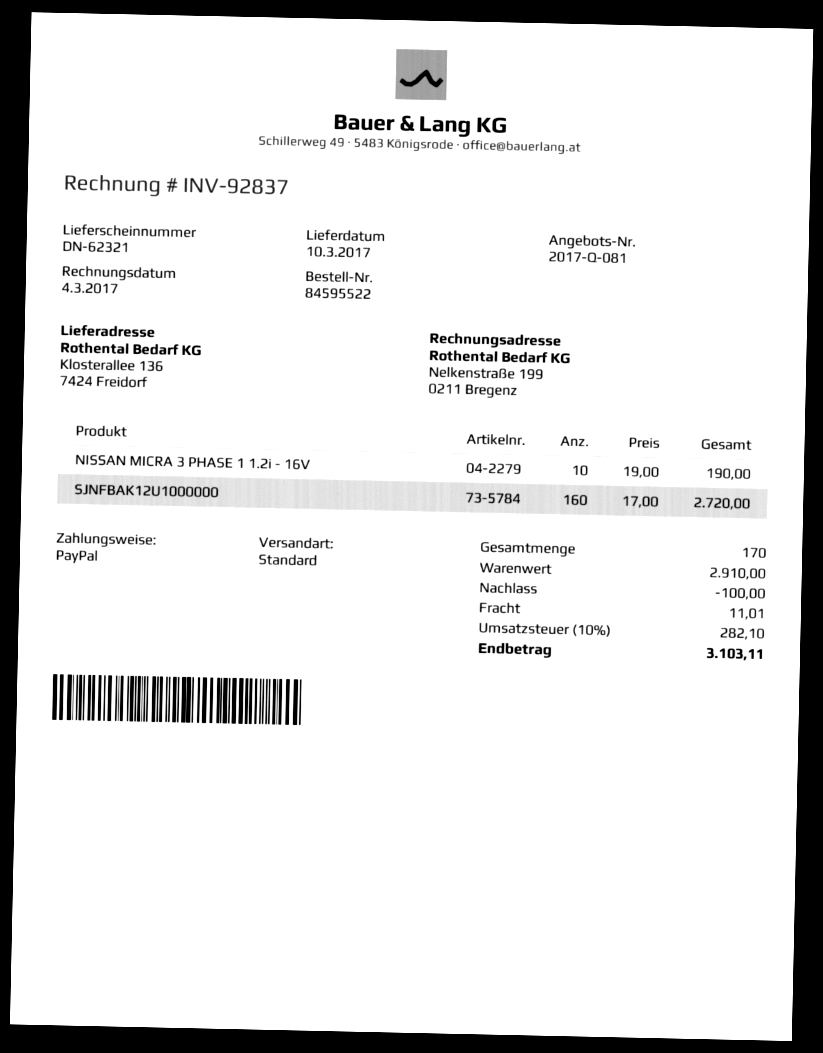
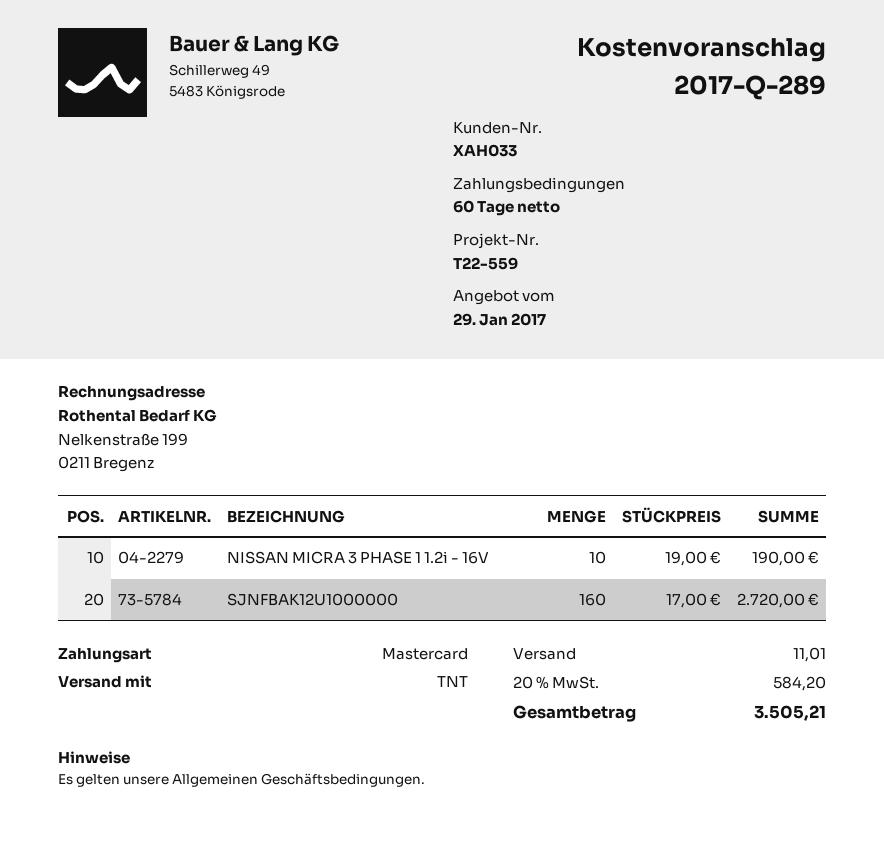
quote number: 2017-Q-081 -> 2017-Q-289
payment method: PayPal -> Mastercard
shipping method: standard -> TNT
discount: 100.00 -> none
tax: 10% = 282.10 -> 20% = 584.20
total: 3103.11 -> 3505.21

